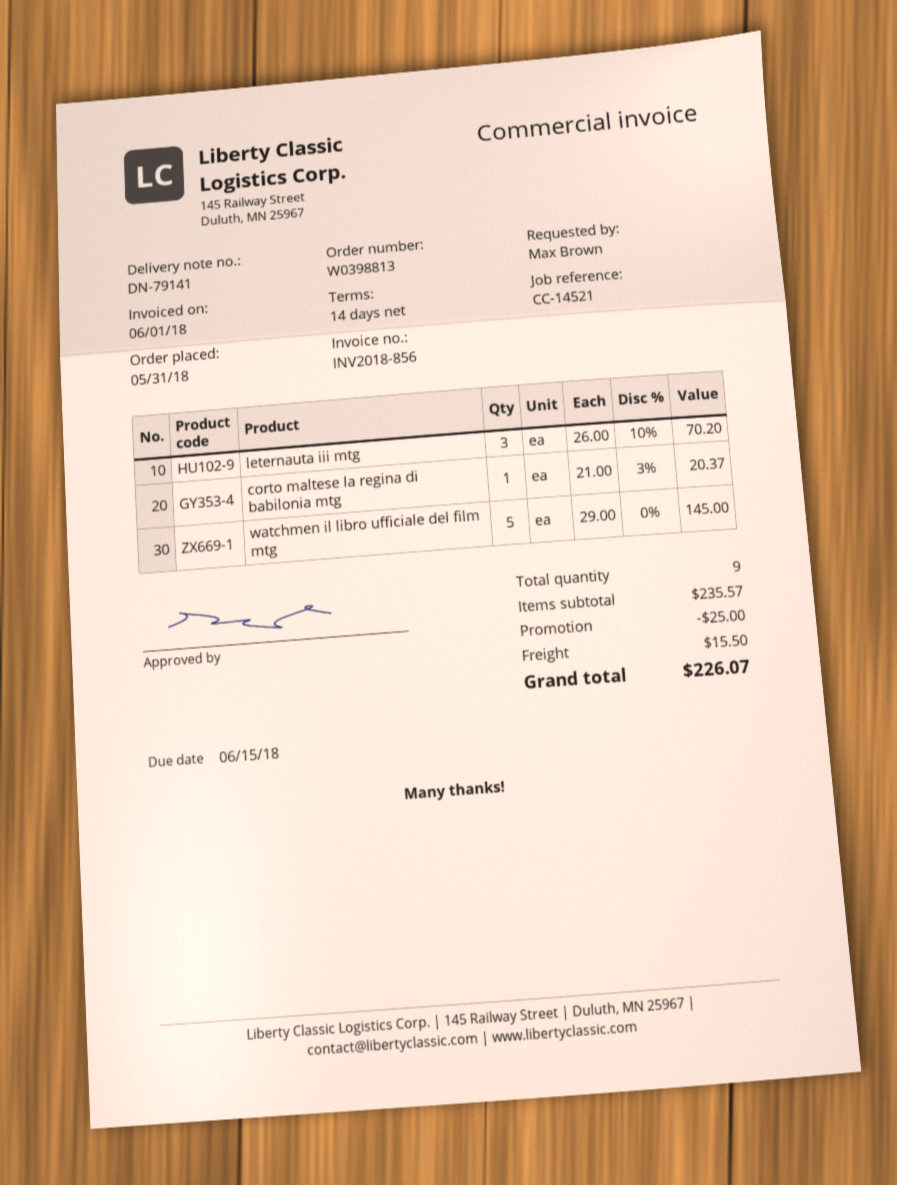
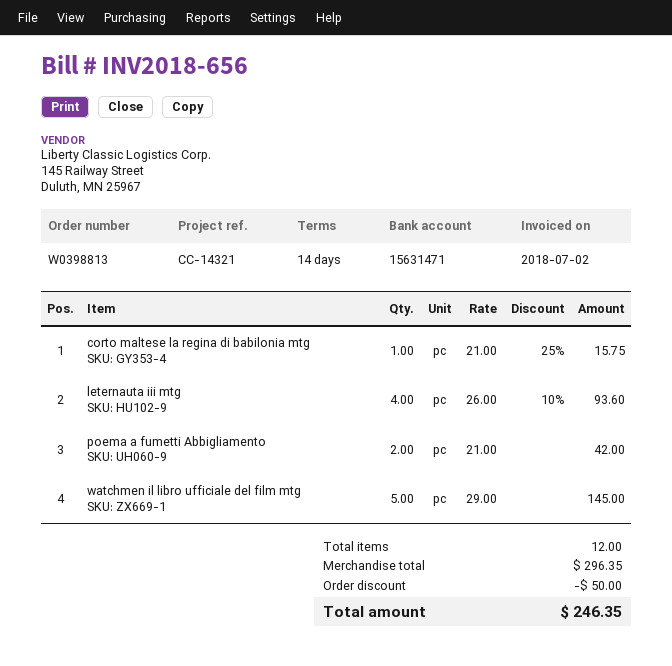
invoice number: INV2018-856 -> INV2018-656
invoice date: 2018-06-01 -> 2018-07-02
reference: CC-14521 -> CC-14321
leternauta iii mtg: 3 x 26.00 - 10% = 70.20 -> 4 x 26.00 - 10% = 93.60
corto maltese la regina di babilonia mtg: 1 x 21.00 - 3% = 20.37 -> 1 x 21.00 - 25% = 15.75
poema a fumetti Abbigliamento: none -> 2 x 21.00 = 42.00
total quantity: 9 -> 12
subtotal: 235.57 -> 296.35
discount: 25.00 -> 50.00
shipping: 15.50 -> none
total: 226.07 -> 246.35

